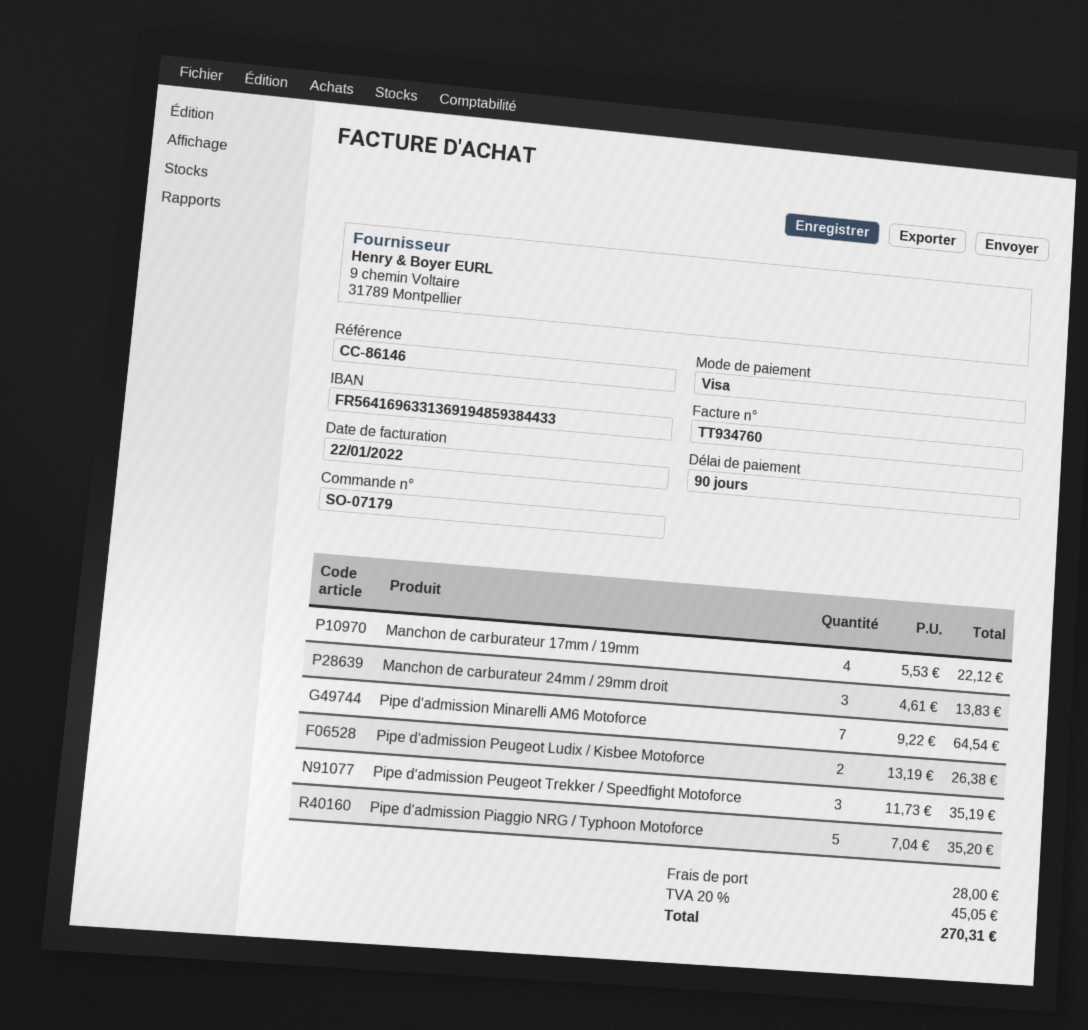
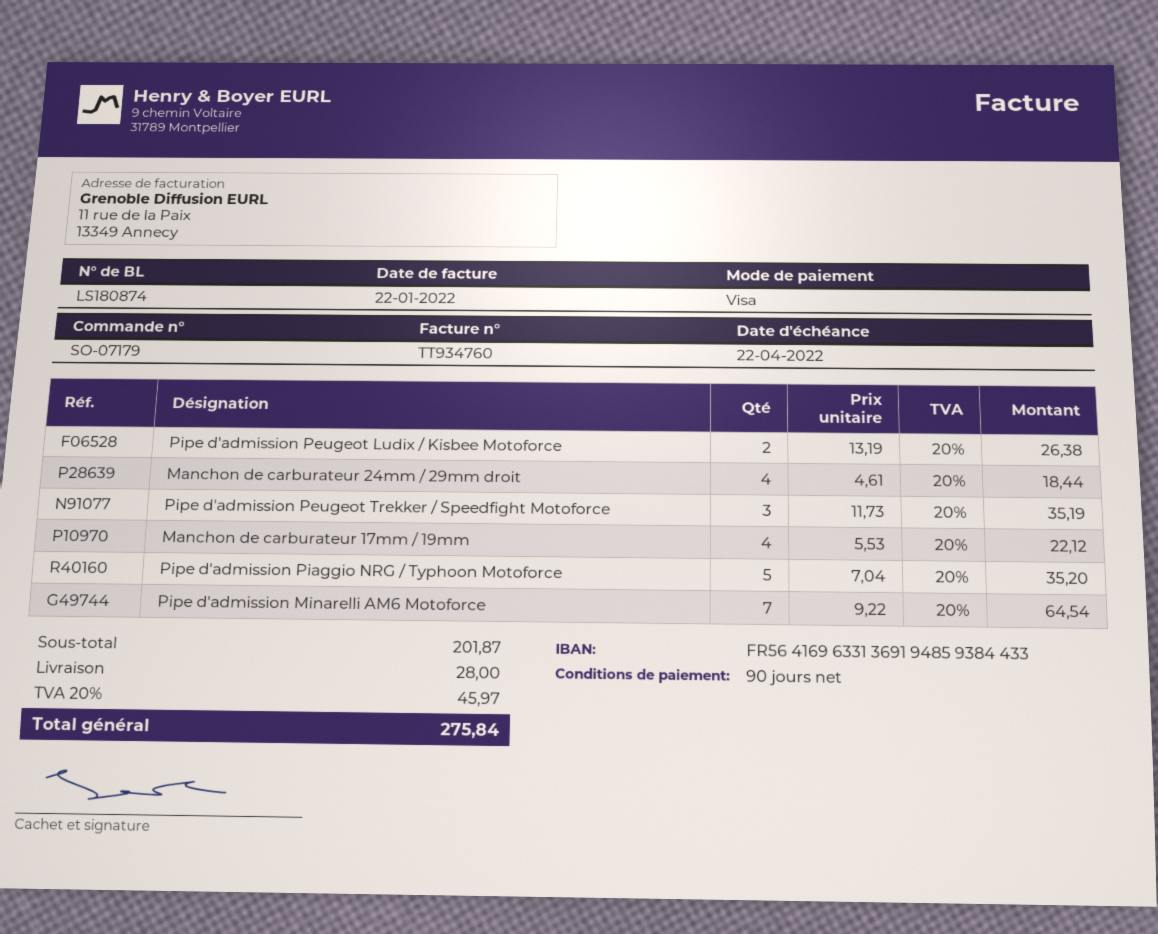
Manchon de carburateur 24mm / 29mm droit: 3 x 4.61 = 13.83 -> 4 x 4.61 = 18.44
tax: 20% = 45.05 -> 20% = 45.97
total: 270.31 -> 275.84

